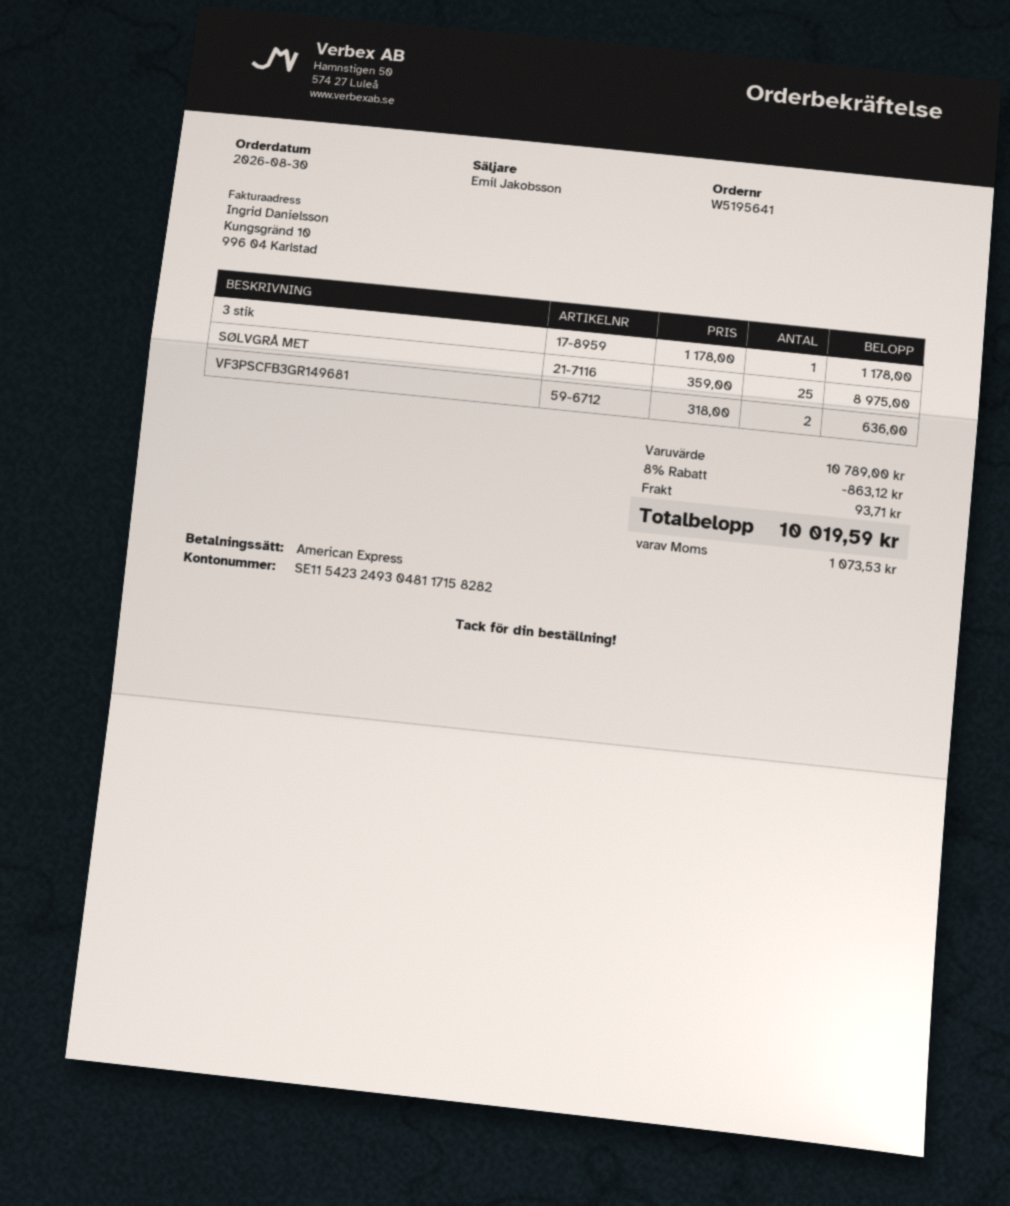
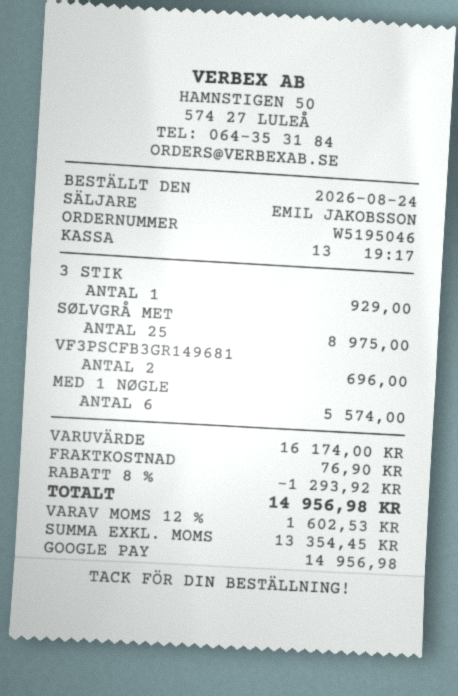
order number: W5195641 -> W5195046
order date: 2026-08-30 -> 2026-08-24
payment method: American Express -> Google Pay
3 stik: 1 for 1178.00 -> 1 for 929.00
VF3PSCFB3GR149681: 2 for 636.00 -> 2 for 696.00
MED 1 NØGLE: none -> 6 for 5574.00
subtotal: 10789.00 -> 16174.00
discount: 8% = 863.12 -> 8% = 1293.92
shipping: 93.71 -> 76.90
tax: 1073.53 -> 1602.53
total: 10019.59 -> 14956.98

